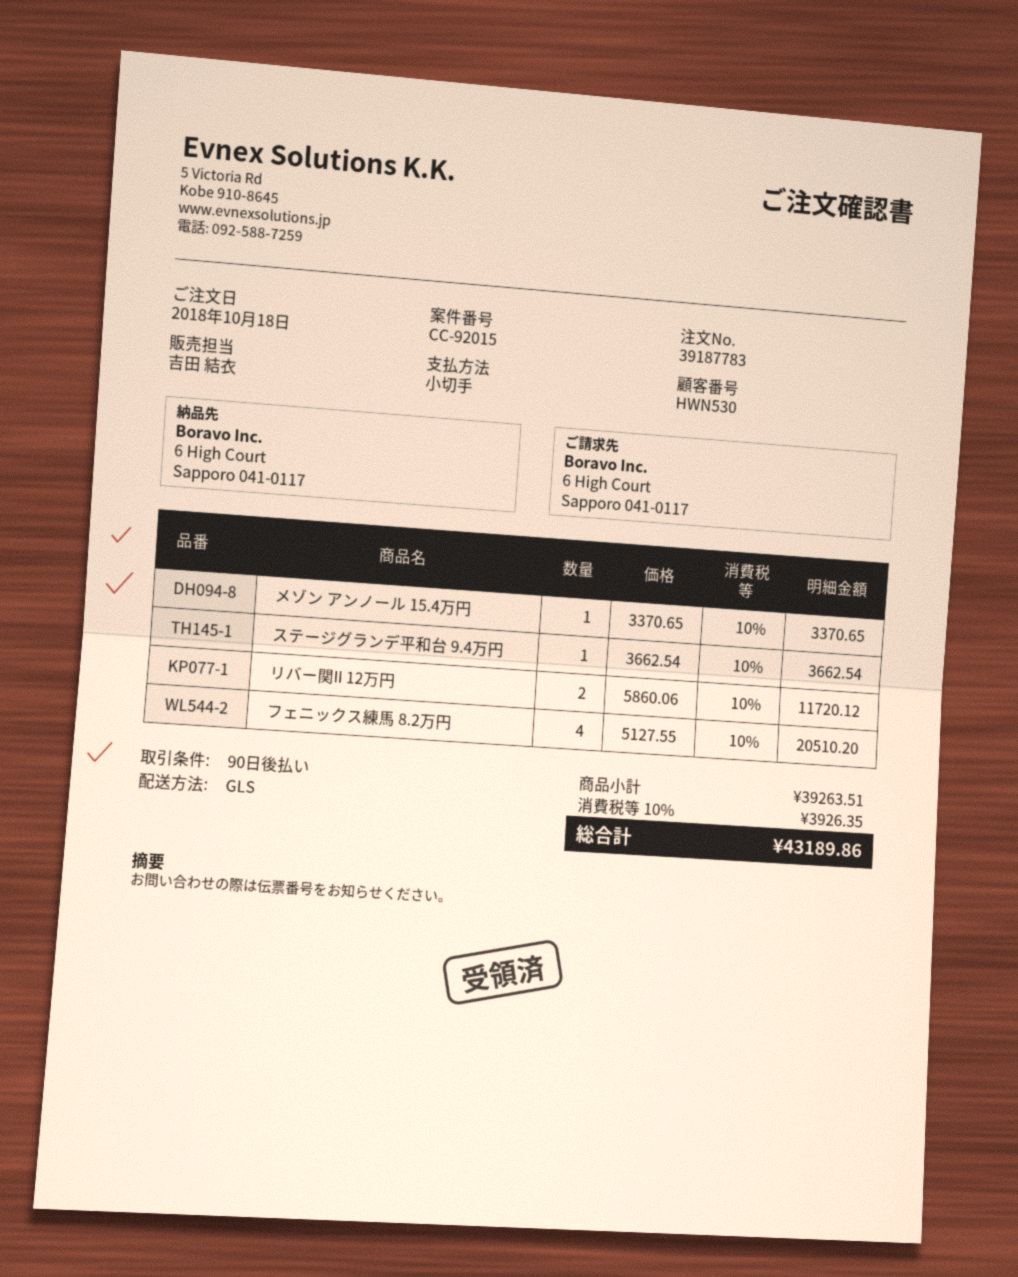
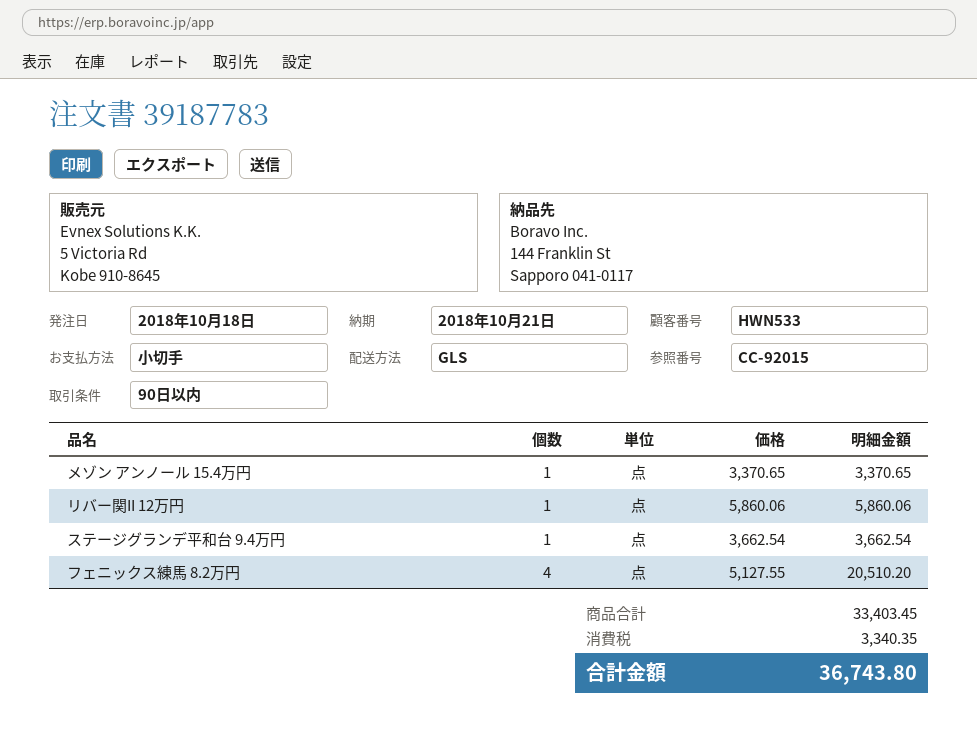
customer number: HWN530 -> HWN533
ship to: 6 High Court, Sapporo 041-0117 -> 144 Franklin St, Sapporo 041-0117
リバー関II 12万円: 2 x 5860.06 = 11720.12 -> 1 x 5860.06 = 5860.06
subtotal: 39263.51 -> 33403.45
tax: 3926.35 -> 3340.35
total: 43189.86 -> 36743.80

